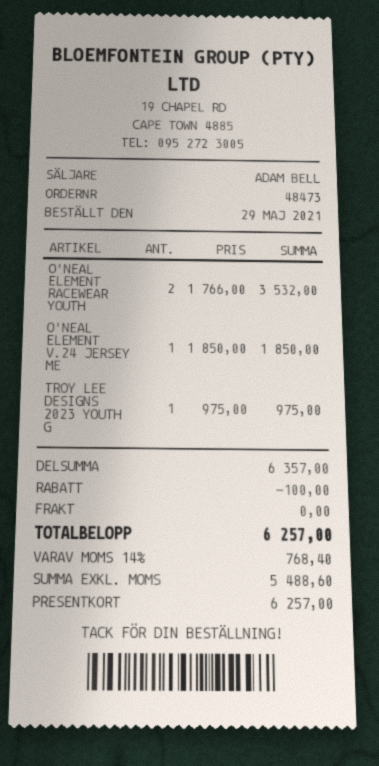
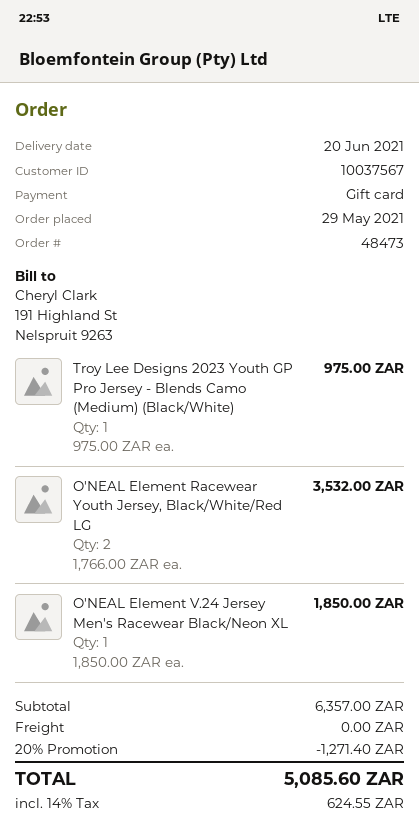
discount: 100.00 -> 1271.40
tax: 14% = 768.40 -> 14% = 624.55
total: 6257.00 -> 5085.60

